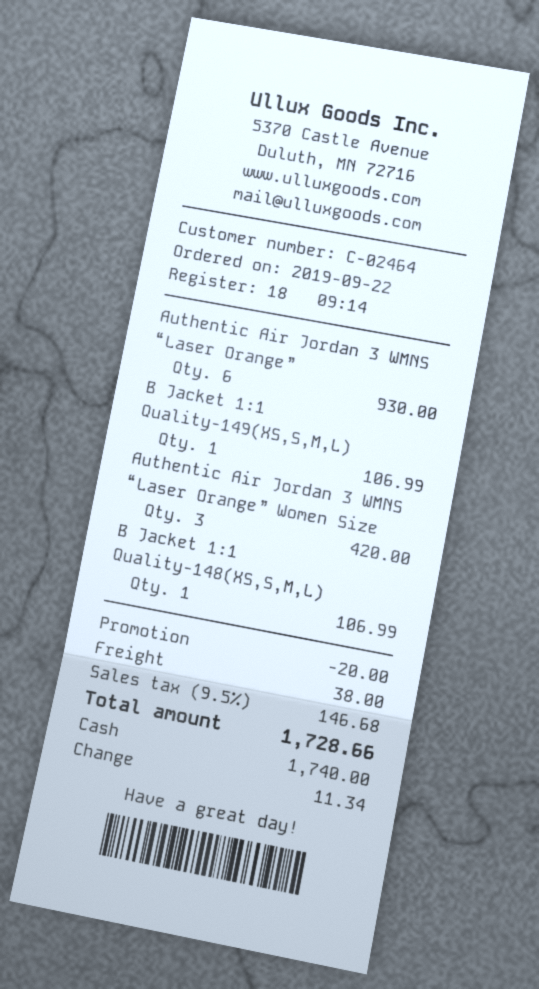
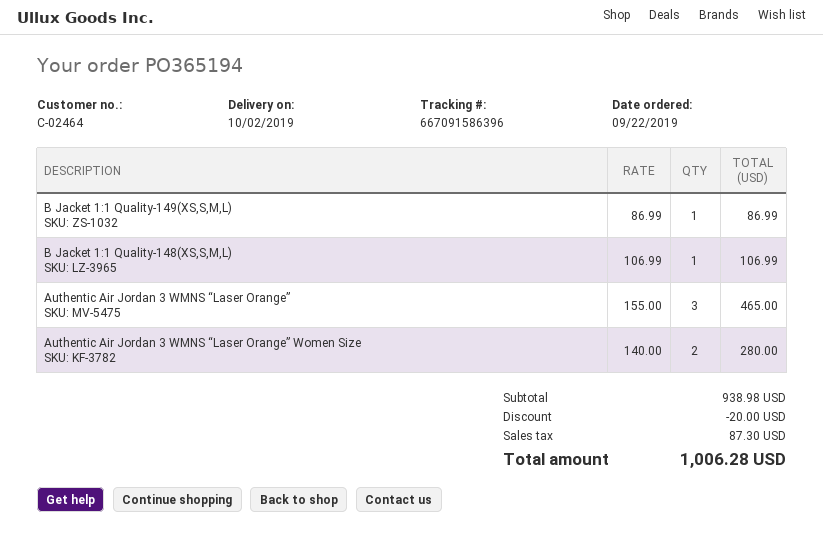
Authentic Air Jordan 3 WMNS “Laser Orange”: 6 for 930.00 -> 3 for 465.00
B Jacket 1:1 Quality-149(XS,S,M,L): 1 for 106.99 -> 1 for 86.99
Authentic Air Jordan 3 WMNS “Laser Orange” Women Size: 3 for 420.00 -> 2 for 280.00
shipping: 38.00 -> none
tax: 146.68 -> 87.30
total: 1728.66 -> 1006.28

